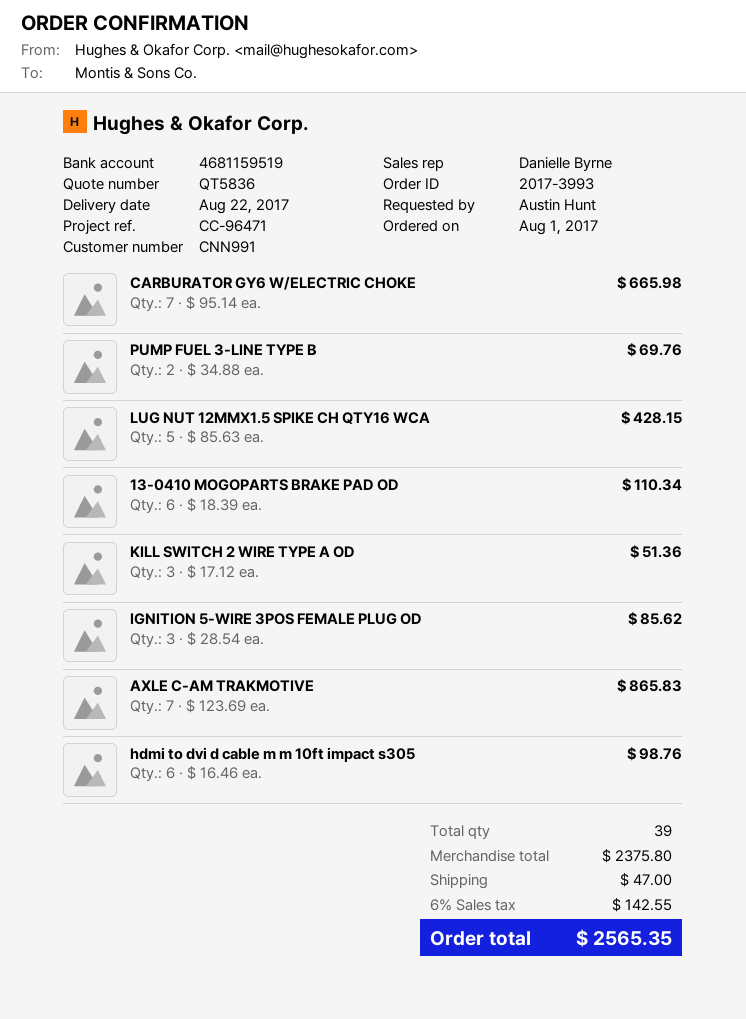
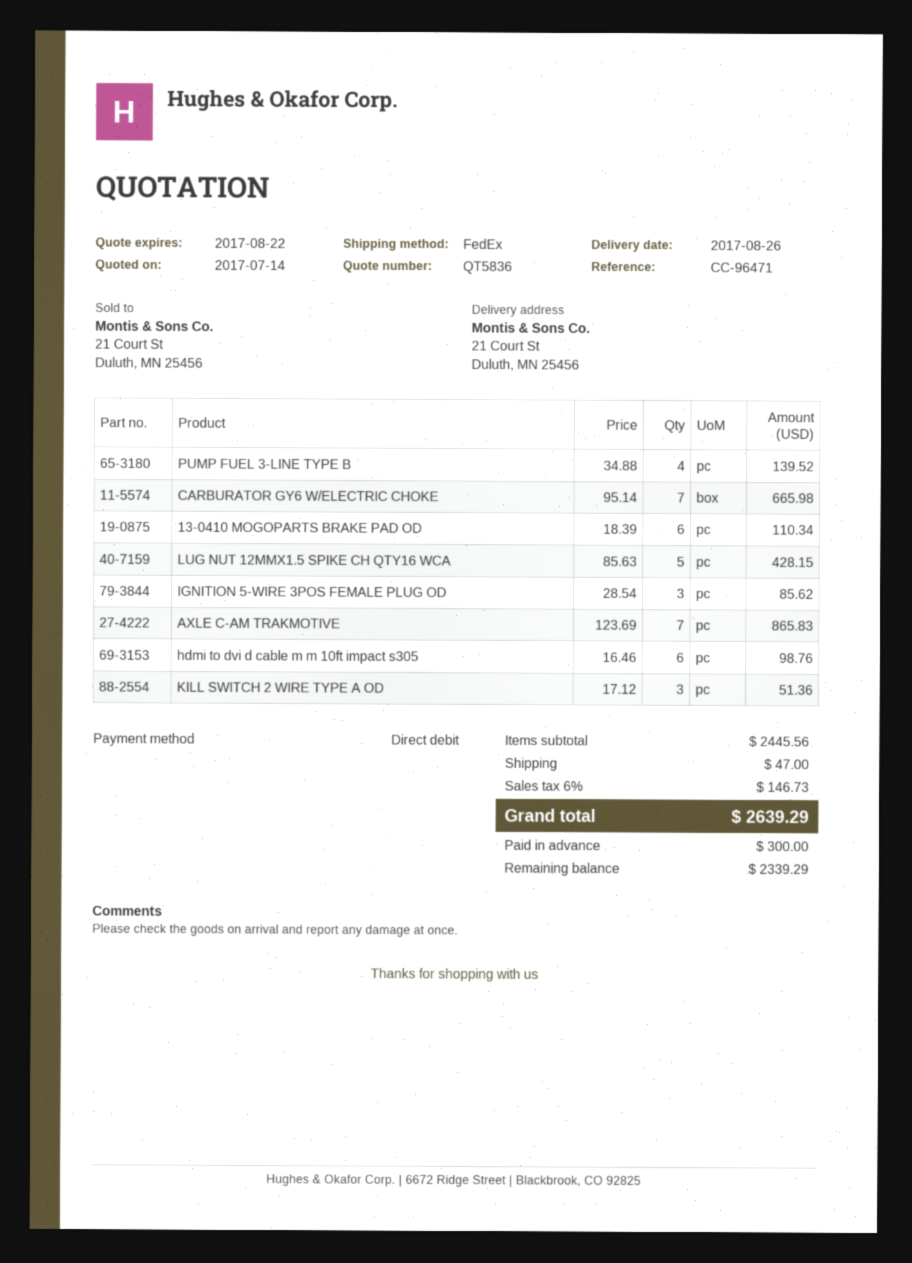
delivery date: 2017-08-22 -> 2017-08-26
PUMP FUEL 3-LINE TYPE B: 2 x 34.88 = 69.76 -> 4 x 34.88 = 139.52
subtotal: 2375.80 -> 2445.56
tax: 6% = 142.55 -> 6% = 146.73
total: 2565.35 -> 2639.29

